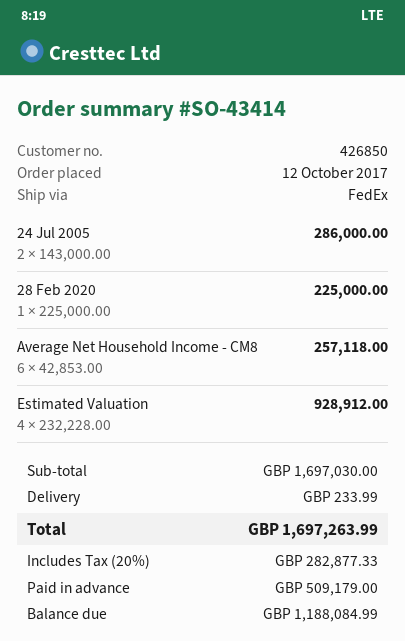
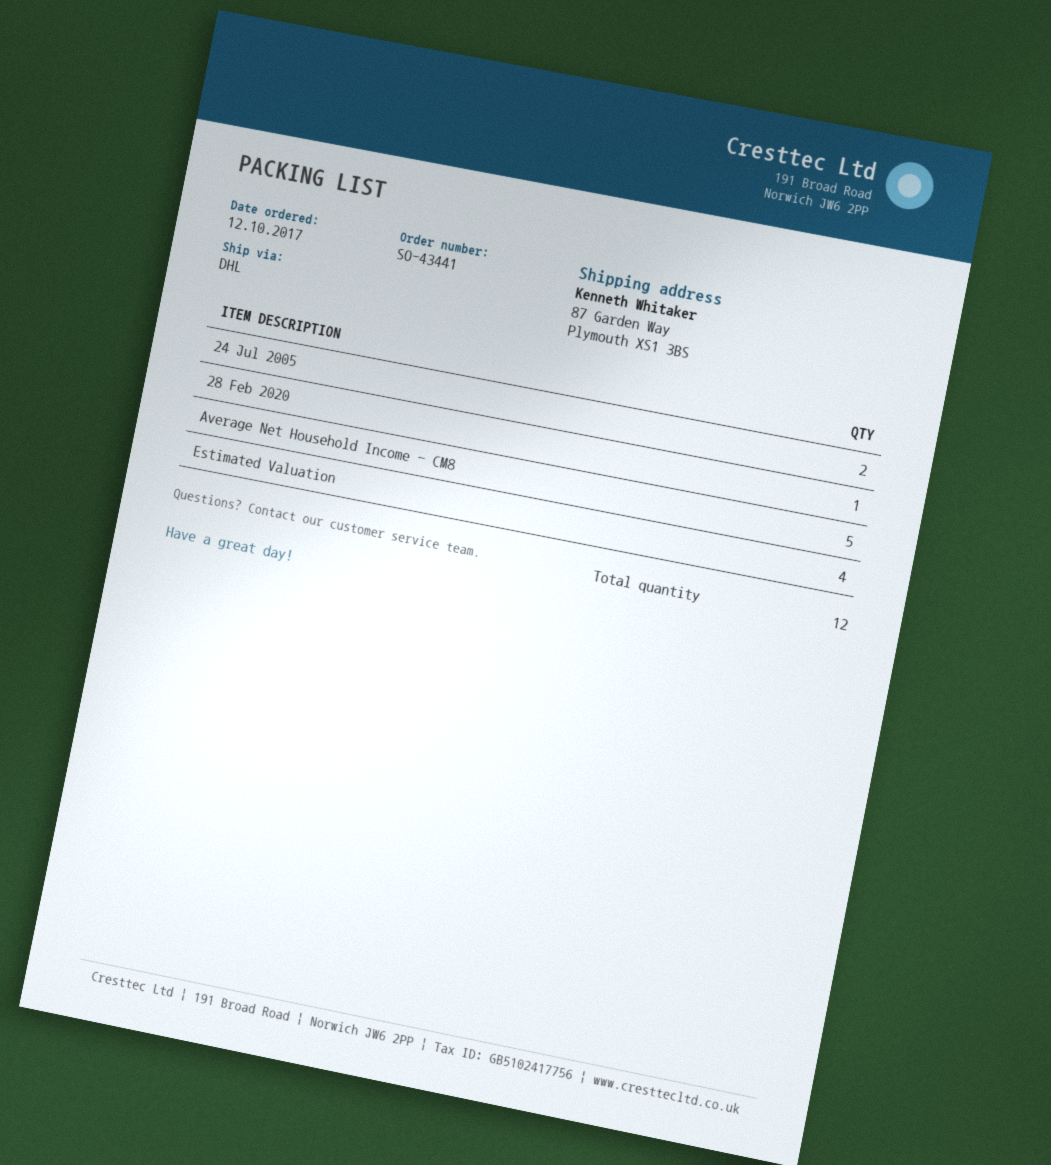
order number: SO-43414 -> SO-43441
shipping method: FedEx -> DHL
Average Net Household Income - CM8: 6 -> 5

